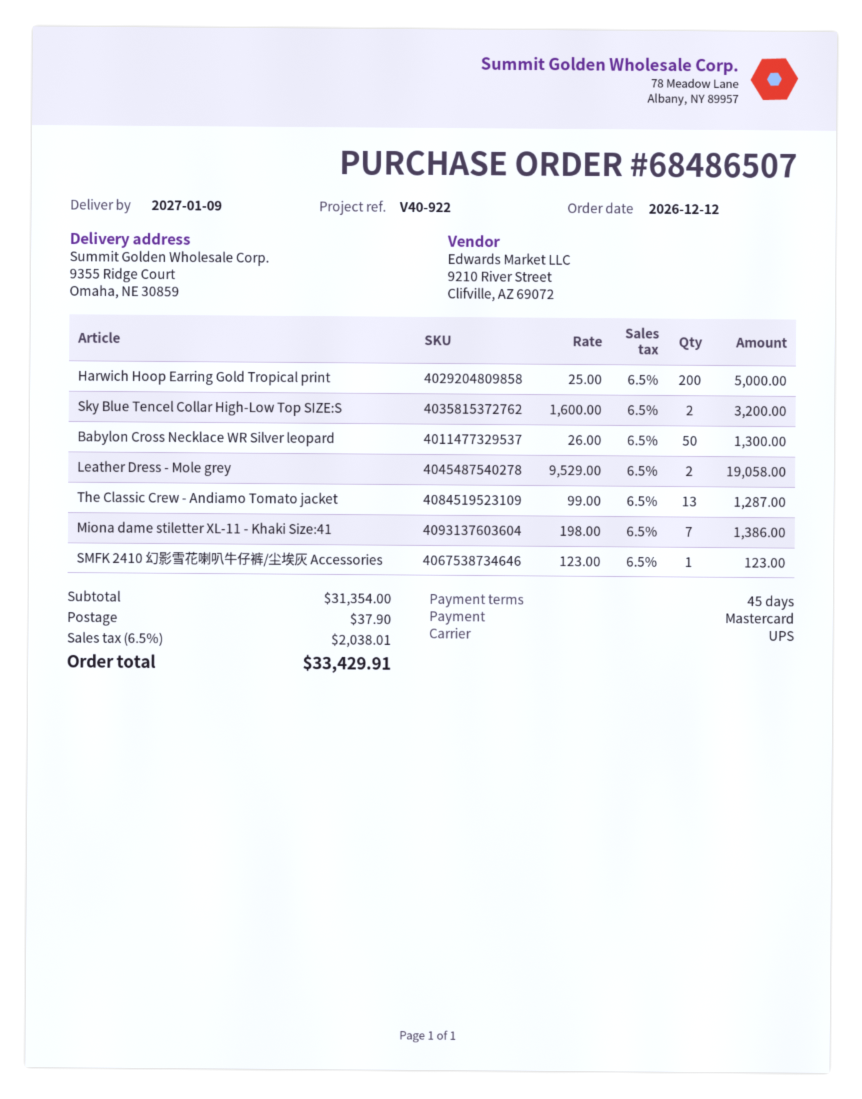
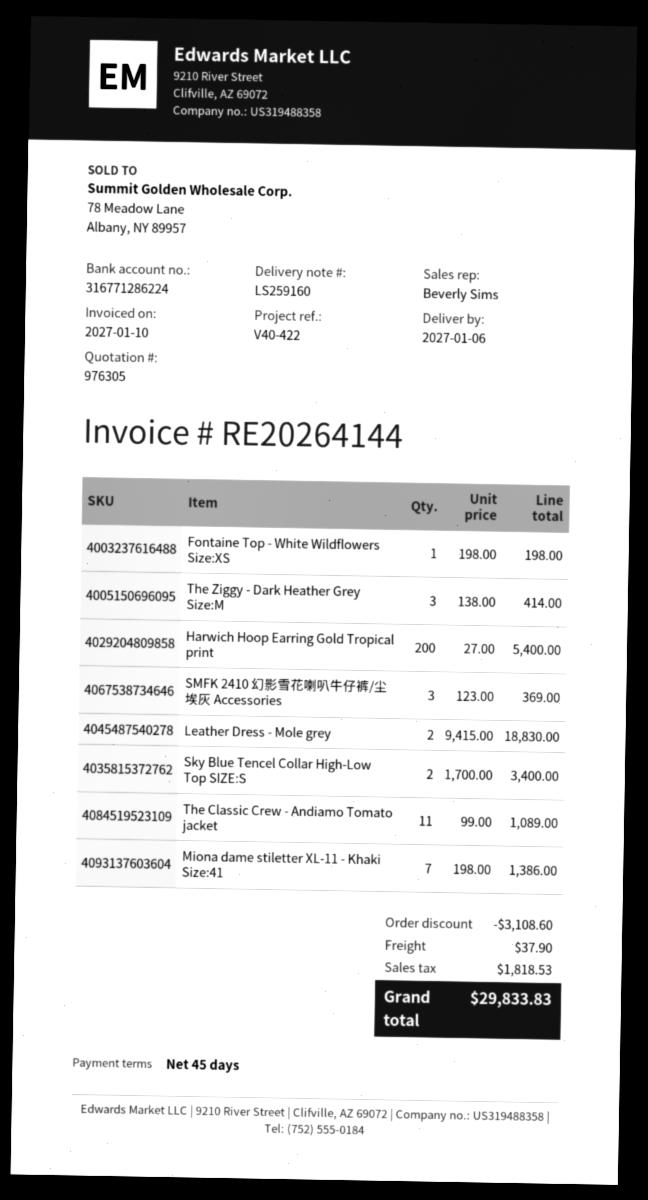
delivery date: 2027-01-09 -> 2027-01-06
reference: V40-922 -> V40-422
Harwich Hoop Earring Gold Tropical print: 200 x 25.00 = 5000.00 -> 200 x 27.00 = 5400.00
Sky Blue Tencel Collar High-Low Top SIZE:S: 2 x 1600.00 = 3200.00 -> 2 x 1700.00 = 3400.00
Babylon Cross Necklace WR Silver leopard: 50 x 26.00 = 1300.00 -> none
Leather Dress - Mole grey: 2 x 9529.00 = 19058.00 -> 2 x 9415.00 = 18830.00
The Classic Crew - Andiamo Tomato jacket: 13 x 99.00 = 1287.00 -> 11 x 99.00 = 1089.00
SMFK 2410 幻影雪花喇叭牛仔裤/尘埃灰 Accessories: 1 x 123.00 = 123.00 -> 3 x 123.00 = 369.00
Fontaine Top - White Wildflowers Size:XS: none -> 1 x 198.00 = 198.00
The Ziggy - Dark Heather Grey Size:M: none -> 3 x 138.00 = 414.00
discount: none -> 3108.60
tax: 2038.01 -> 1818.53
total: 33429.91 -> 29833.83

